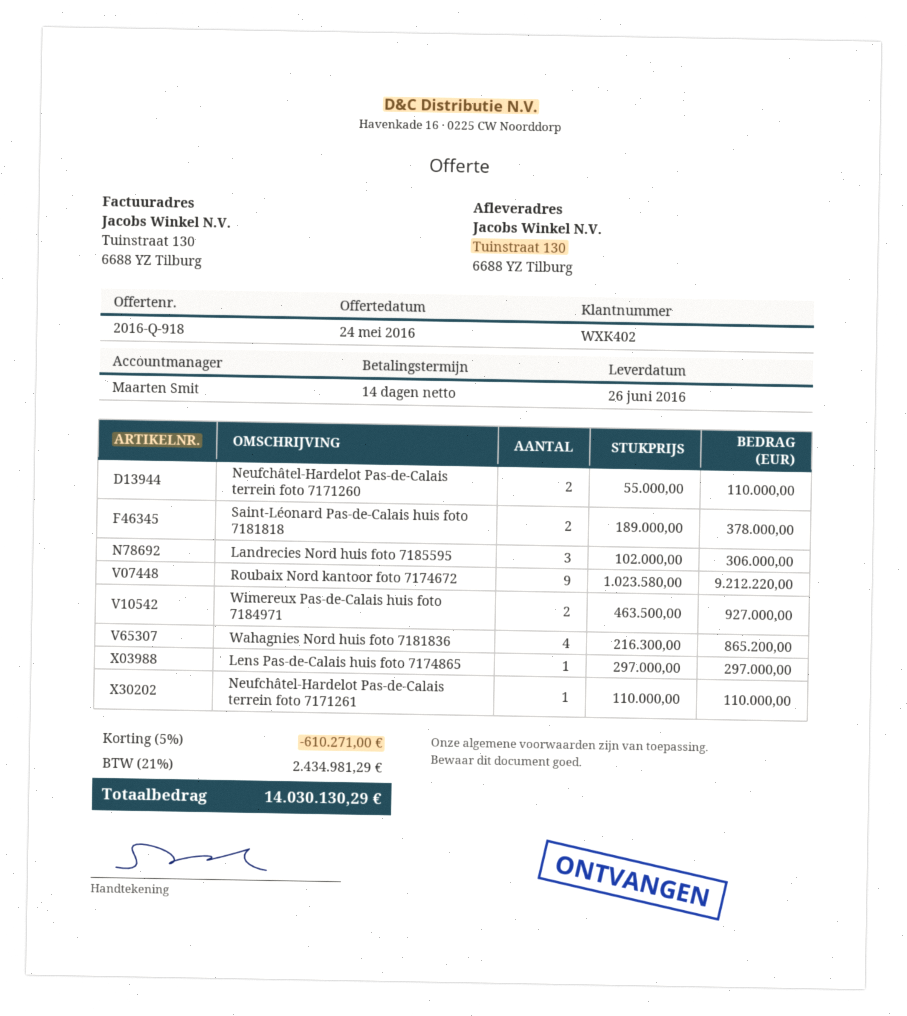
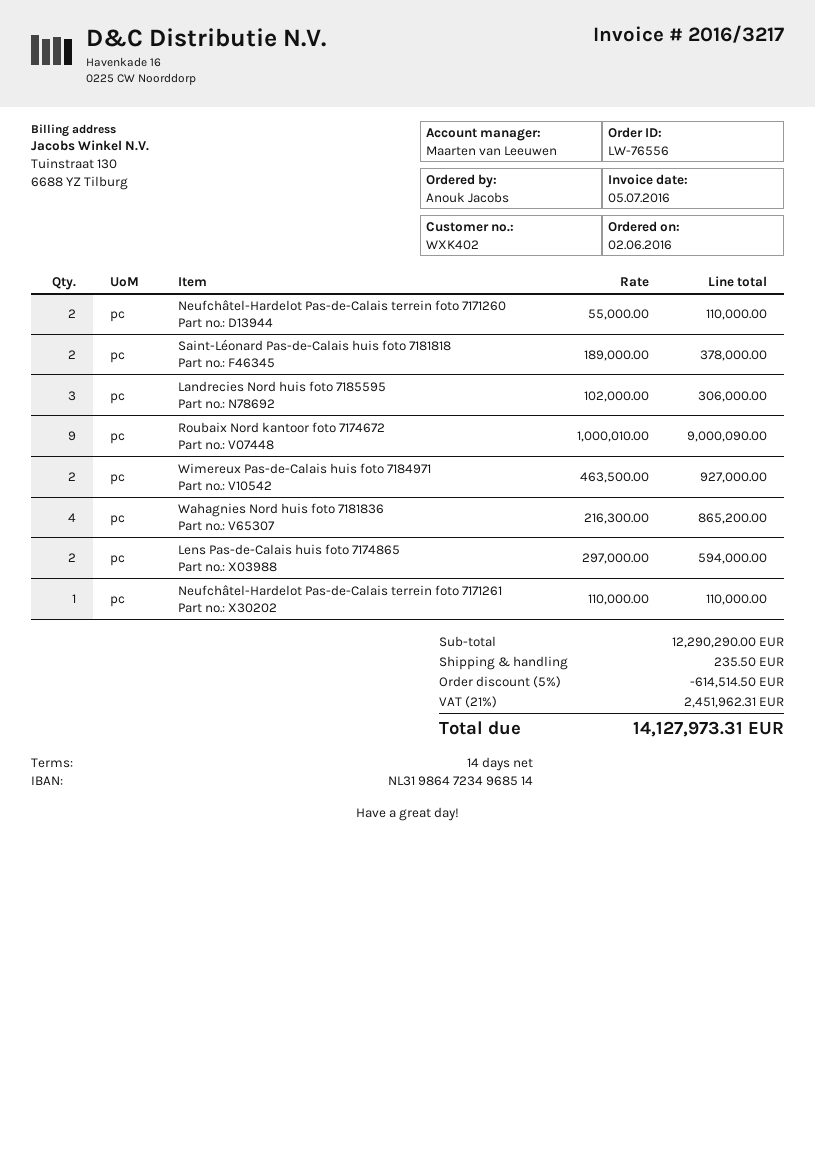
sales rep: Maarten Smit -> Maarten van Leeuwen
Roubaix Nord kantoor foto 7174672: 9 x 1023580.00 = 9212220.00 -> 9 x 1000010.00 = 9000090.00
Lens Pas-de-Calais huis foto 7174865: 1 x 297000.00 = 297000.00 -> 2 x 297000.00 = 594000.00
discount: 5% = 610271.00 -> 5% = 614514.50
shipping: none -> 235.50
tax: 21% = 2434981.29 -> 21% = 2451962.31
total: 14030130.29 -> 14127973.31

